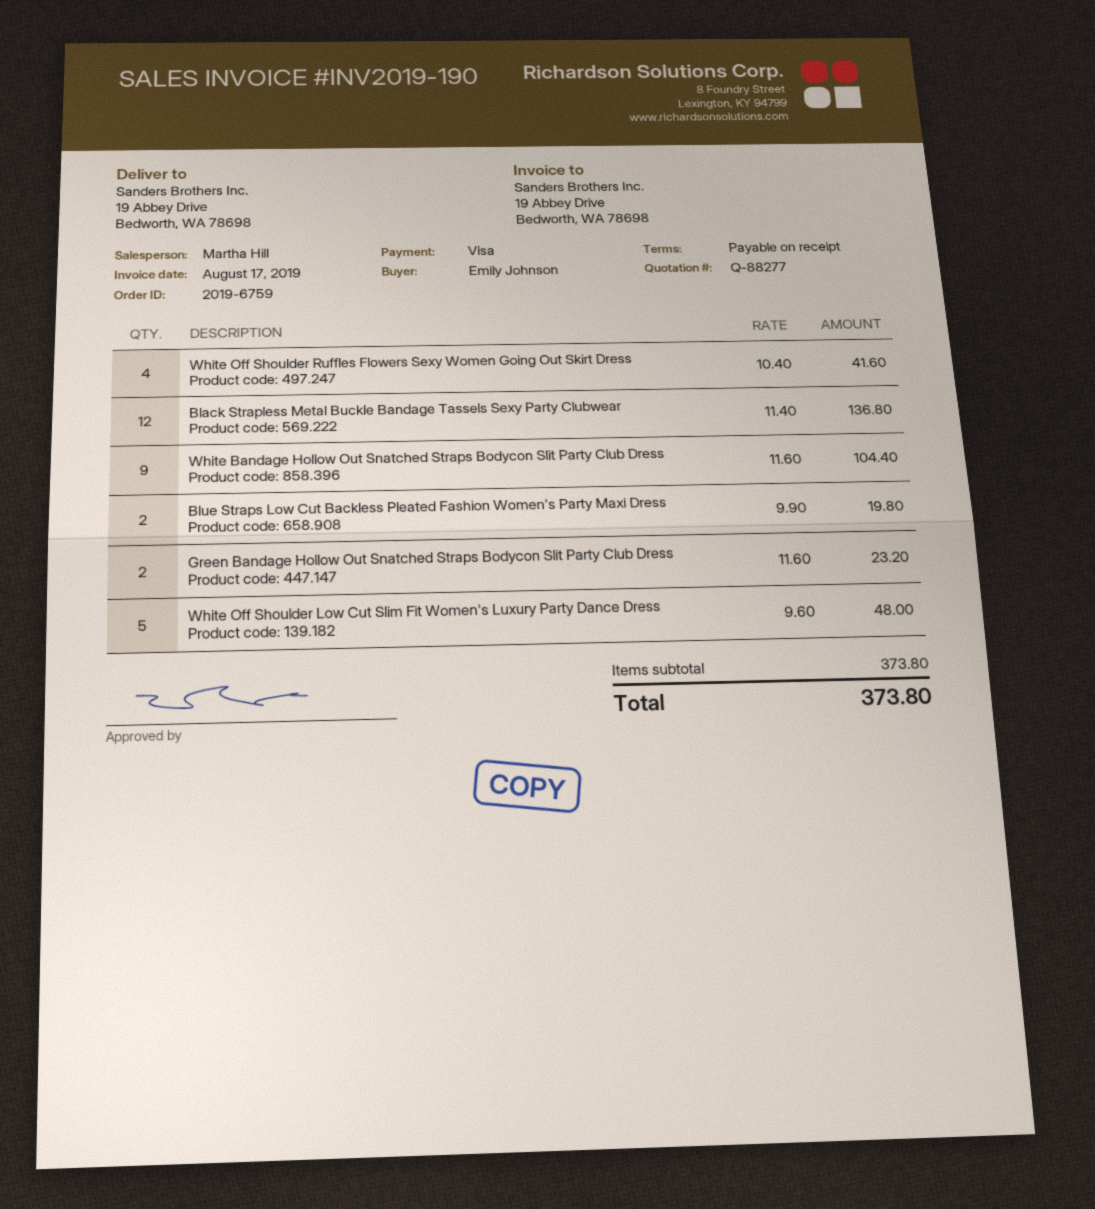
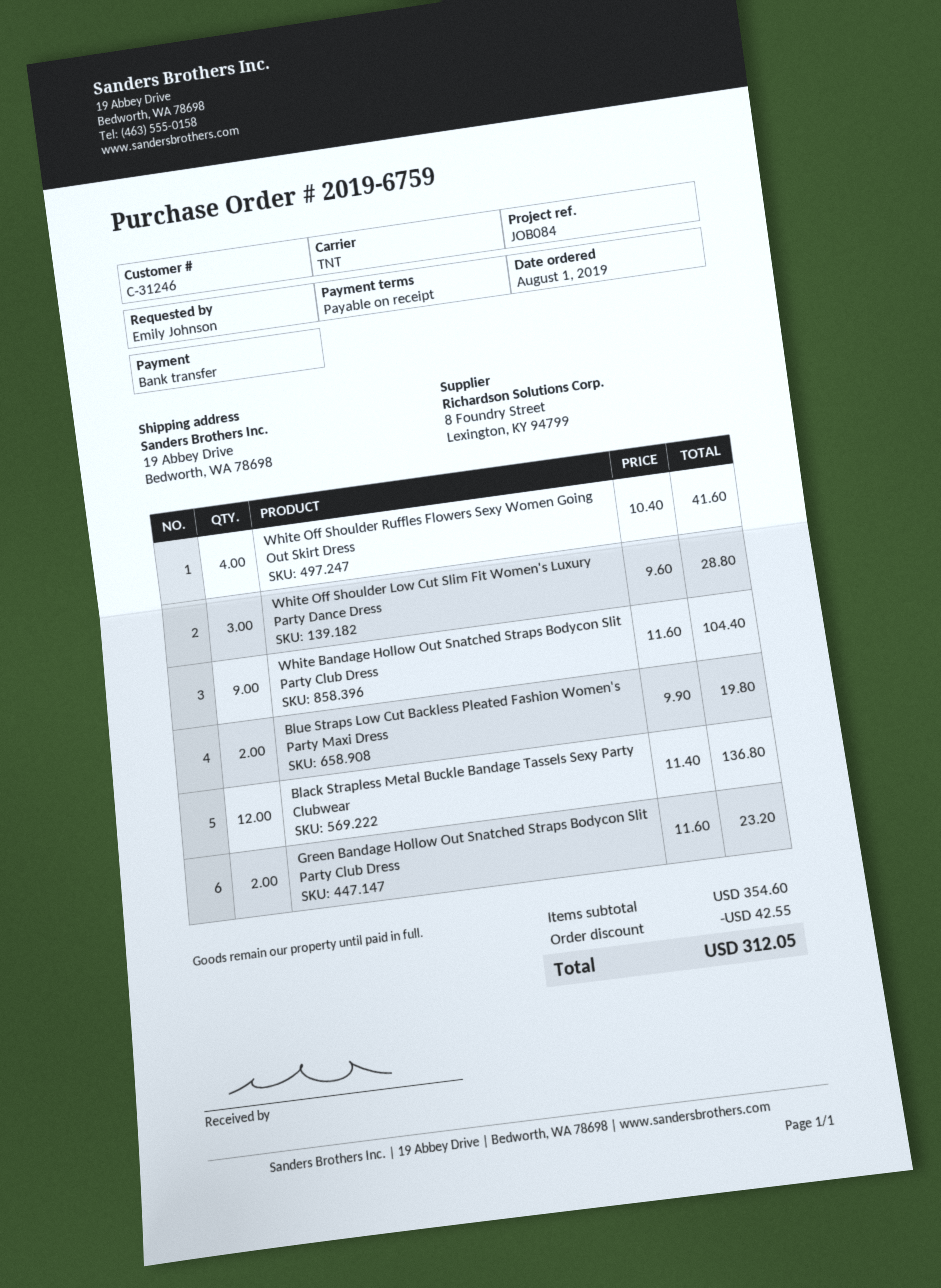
payment method: Visa -> bank transfer
White Off Shoulder Low Cut Slim Fit Women's Luxury Party Dance Dress: 5 x 9.60 = 48.00 -> 3 x 9.60 = 28.80
subtotal: 373.80 -> 354.60
discount: none -> 42.55
total: 373.80 -> 312.05

